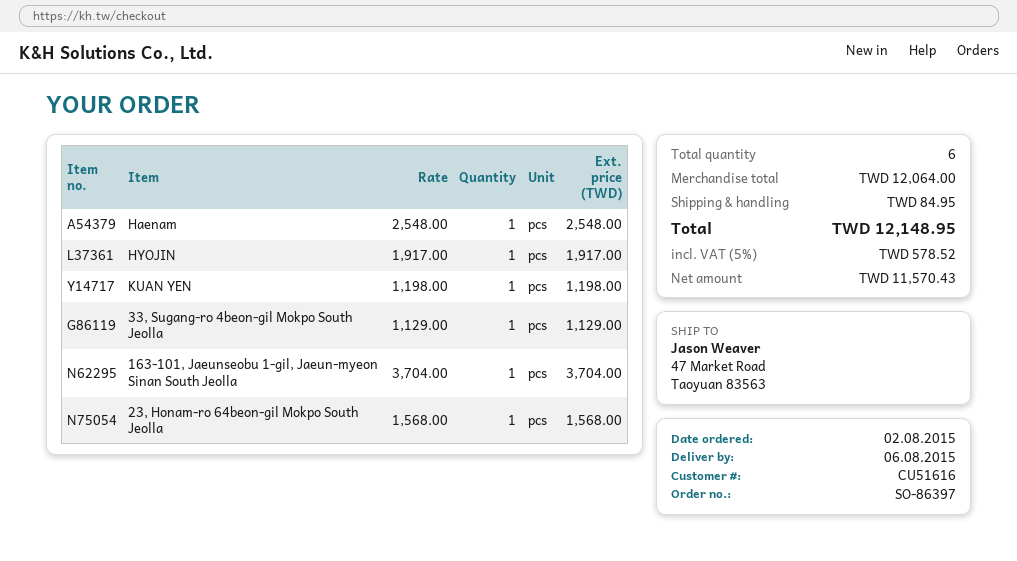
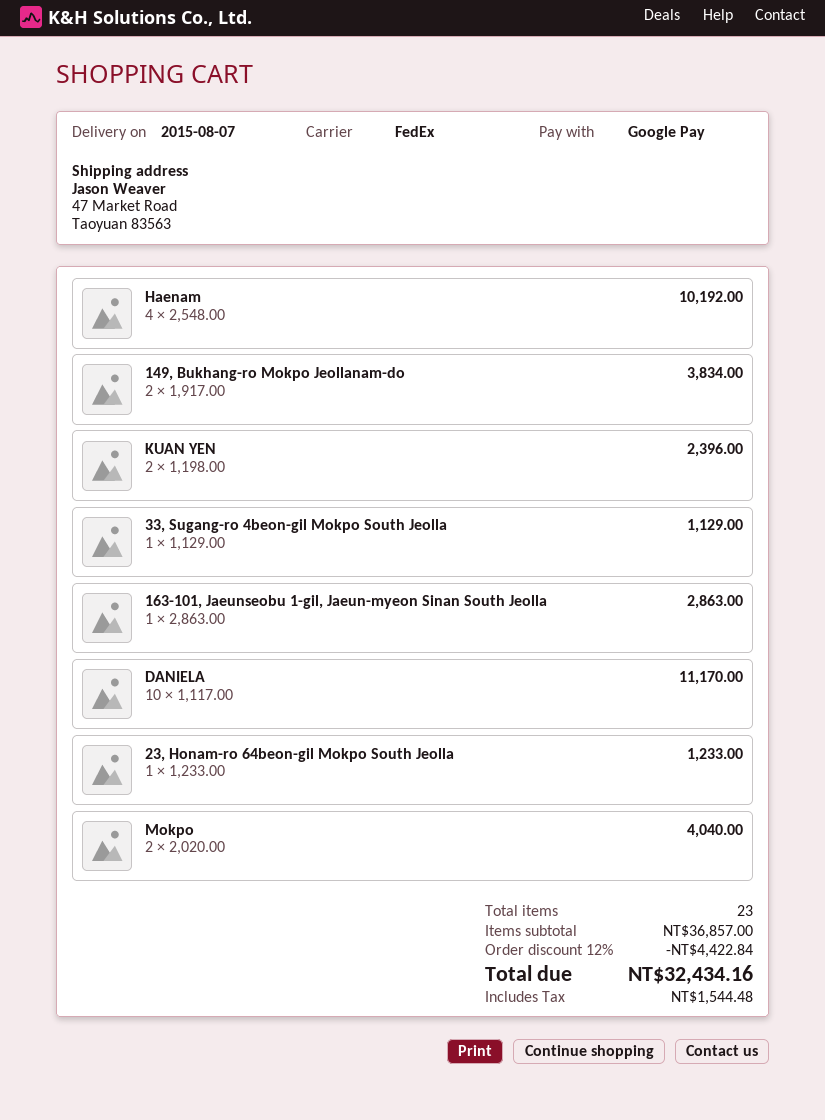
delivery date: 2015-08-06 -> 2015-08-07
Haenam: 1 x 2548.00 = 2548.00 -> 4 x 2548.00 = 10192.00
HYOJIN: 1 x 1917.00 = 1917.00 -> none
KUAN YEN: 1 x 1198.00 = 1198.00 -> 2 x 1198.00 = 2396.00
163-101, Jaeunseobu 1-gil, Jaeun-myeon Sinan South Jeolla: 1 x 3704.00 = 3704.00 -> 1 x 2863.00 = 2863.00
23, Honam-ro 64beon-gil Mokpo South Jeolla: 1 x 1568.00 = 1568.00 -> 1 x 1233.00 = 1233.00
149, Bukhang-ro Mokpo Jeollanam-do: none -> 2 x 1917.00 = 3834.00
DANIELA: none -> 10 x 1117.00 = 11170.00
Mokpo: none -> 2 x 2020.00 = 4040.00
total quantity: 6 -> 23
subtotal: 12064.00 -> 36857.00
discount: none -> 12% = 4422.84
shipping: 84.95 -> none
tax: 578.52 -> 1544.48
total: 12148.95 -> 32434.16

